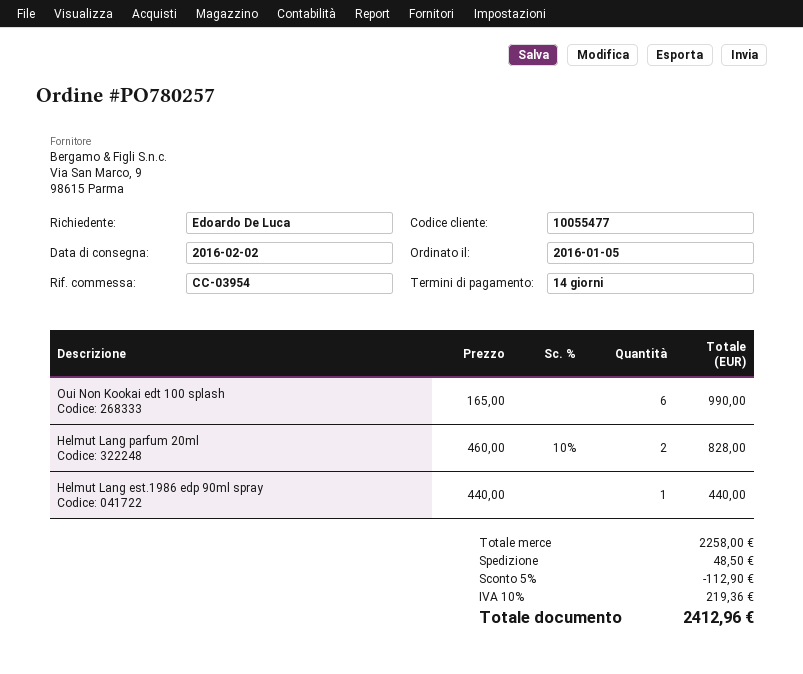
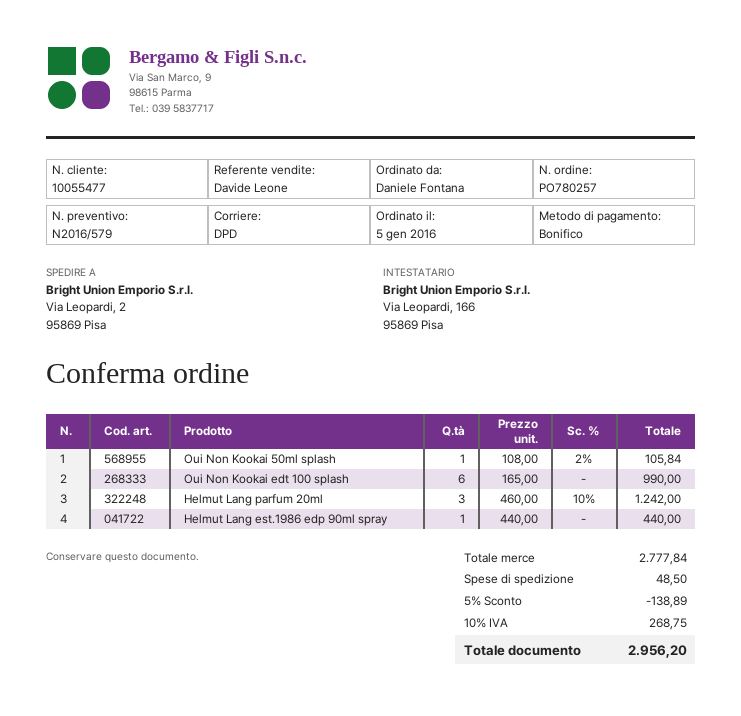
ordered by: Edoardo De Luca -> Daniele Fontana
Helmut Lang parfum 20ml: 2 x 460.00 - 10% = 828.00 -> 3 x 460.00 - 10% = 1242.00
Oui Non Kookai 50ml splash: none -> 1 x 108.00 - 2% = 105.84
subtotal: 2258.00 -> 2777.84
discount: 5% = 112.90 -> 5% = 138.89
tax: 10% = 219.36 -> 10% = 268.75
total: 2412.96 -> 2956.20

